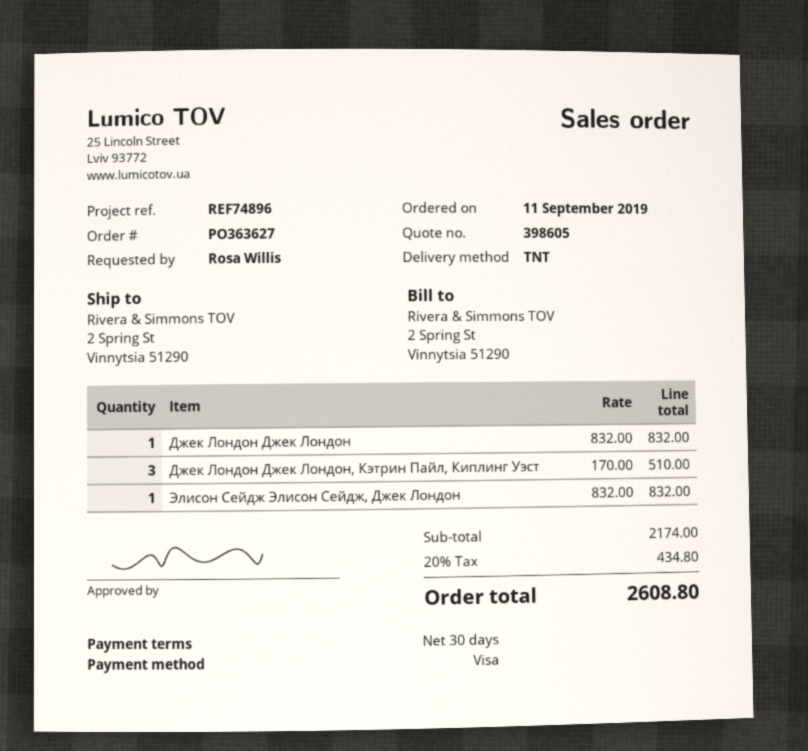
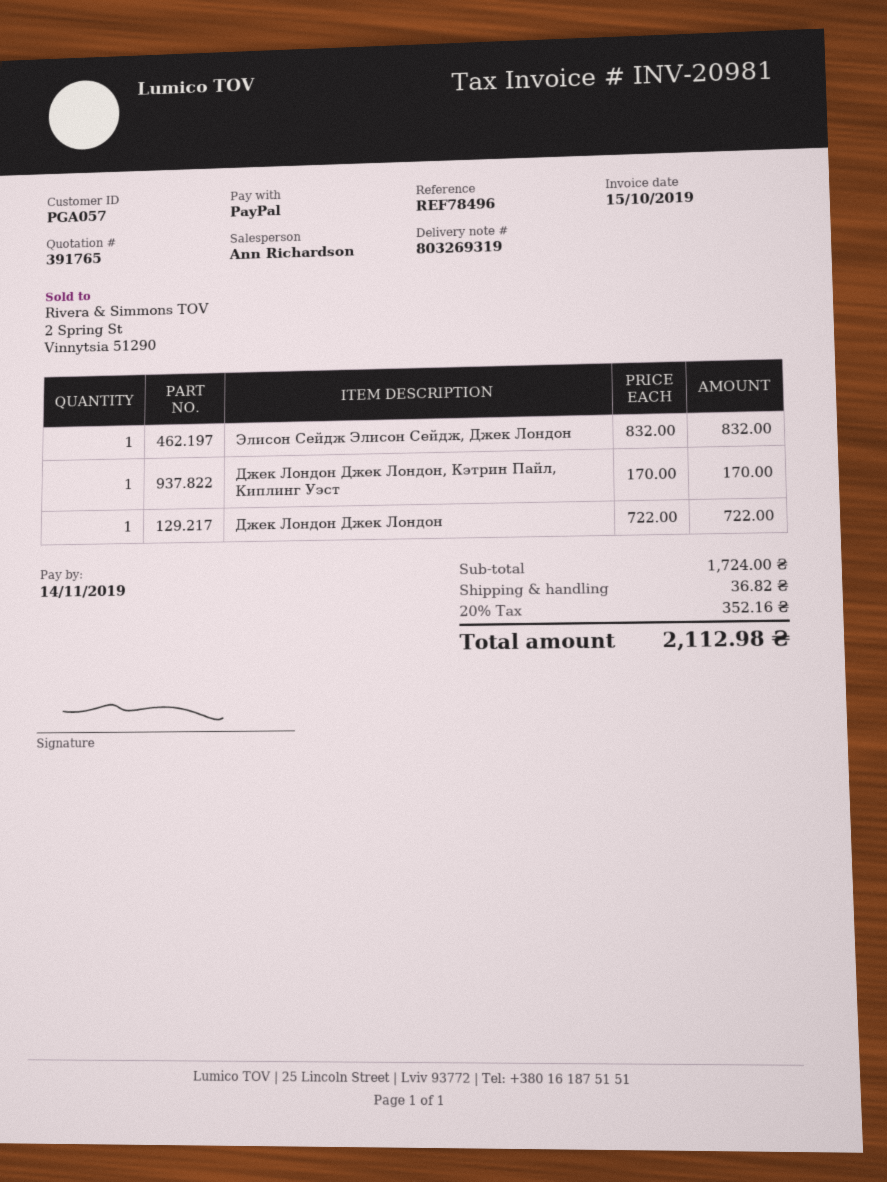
quote number: 398605 -> 391765
reference: REF74896 -> REF78496
payment method: Visa -> PayPal
Джек Лондон Джек Лондон: 1 x 832.00 = 832.00 -> 1 x 722.00 = 722.00
Джек Лондон Джек Лондон, Кэтрин Пайл, Киплинг Уэст: 3 x 170.00 = 510.00 -> 1 x 170.00 = 170.00
subtotal: 2174.00 -> 1724.00
shipping: none -> 36.82
tax: 20% = 434.80 -> 20% = 352.16
total: 2608.80 -> 2112.98

